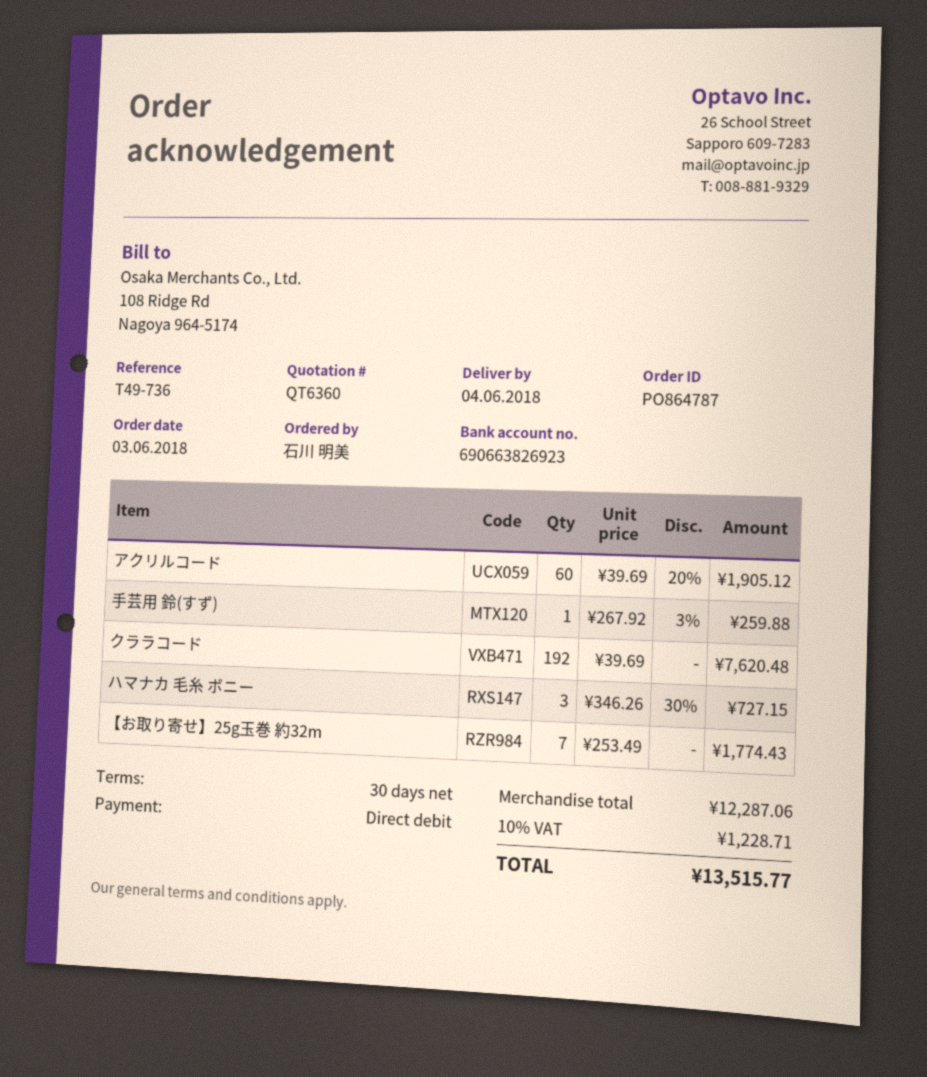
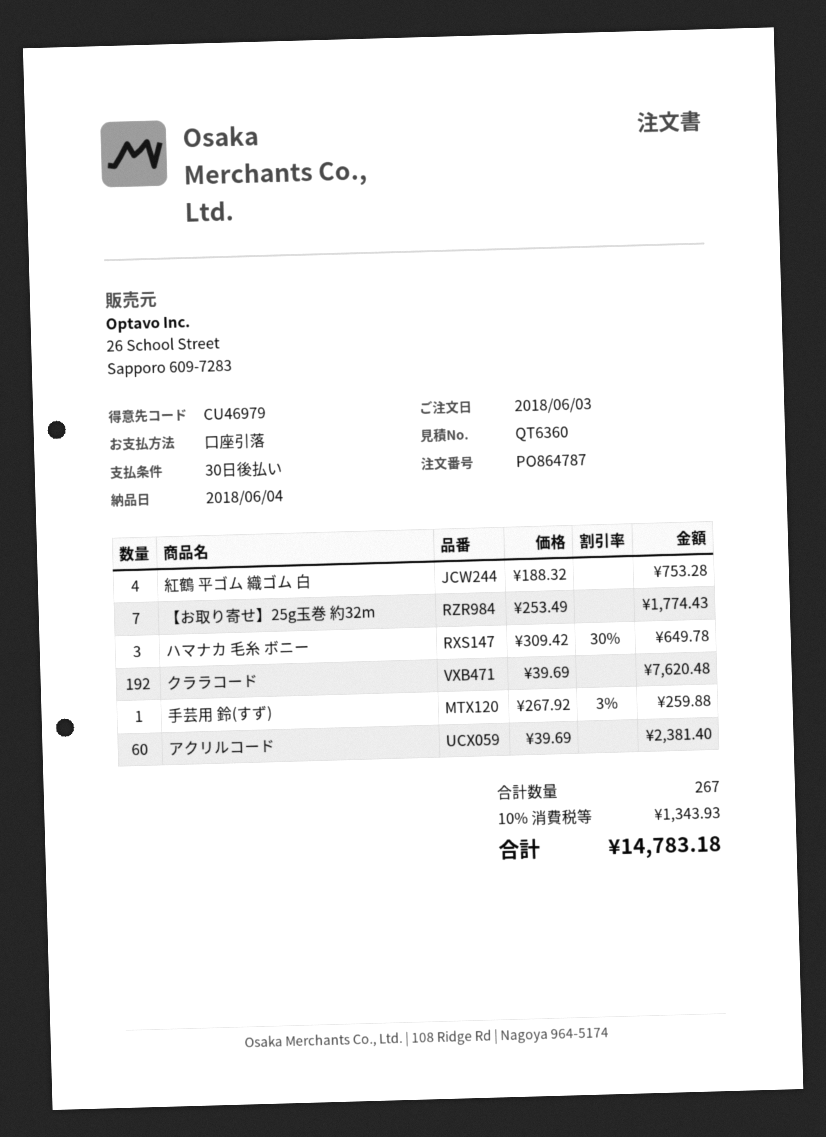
アクリルコード: 60 x 39.69 - 20% = 1905.12 -> 60 x 39.69 = 2381.40
ハマナカ 毛糸 ボニー: 3 x 346.26 - 30% = 727.15 -> 3 x 309.42 - 30% = 649.78
紅鶴 平ゴム 織ゴム 白: none -> 4 x 188.32 = 753.28
tax: 10% = 1228.71 -> 10% = 1343.93
total: 13515.77 -> 14783.18

